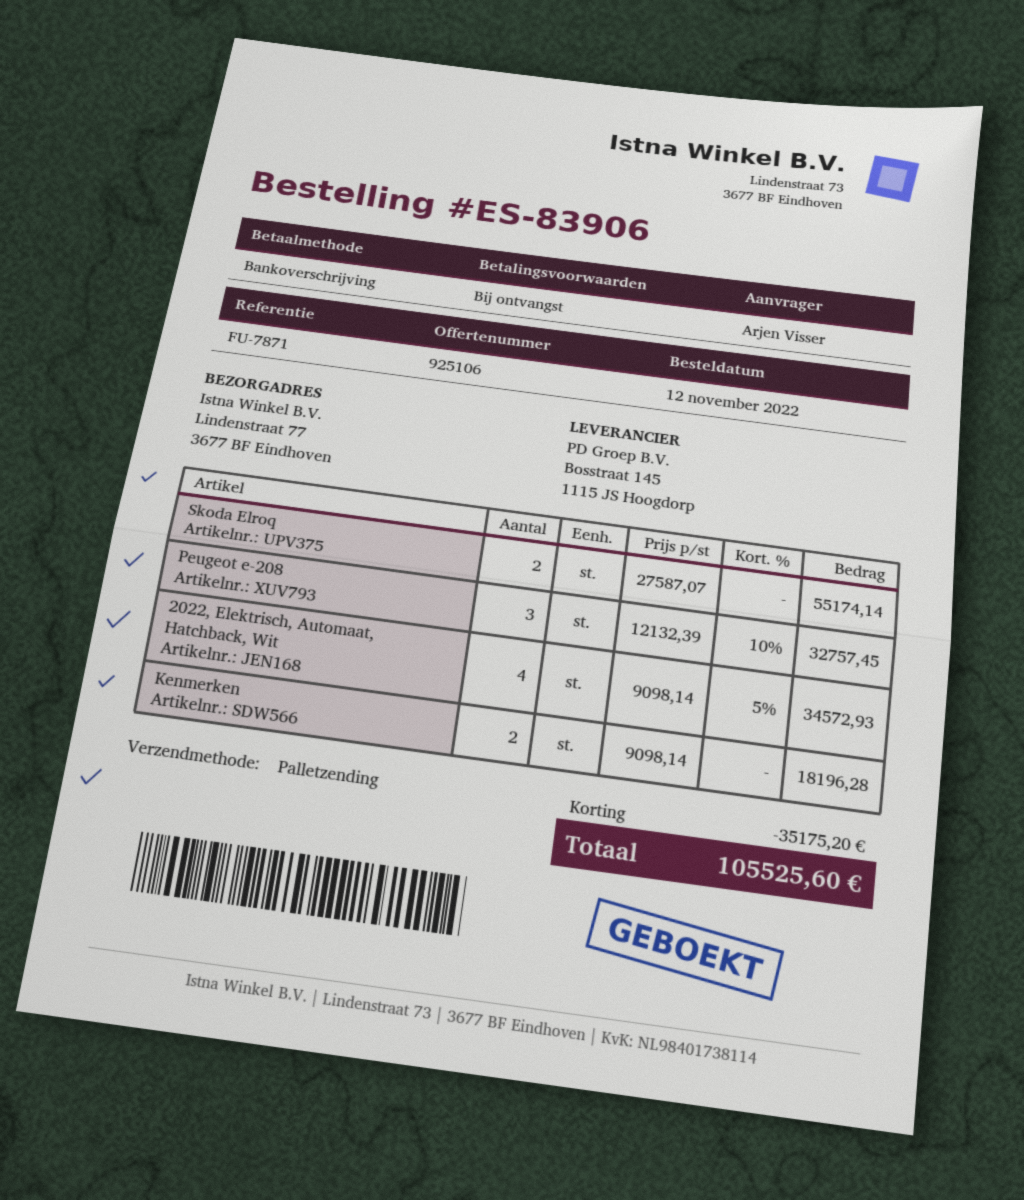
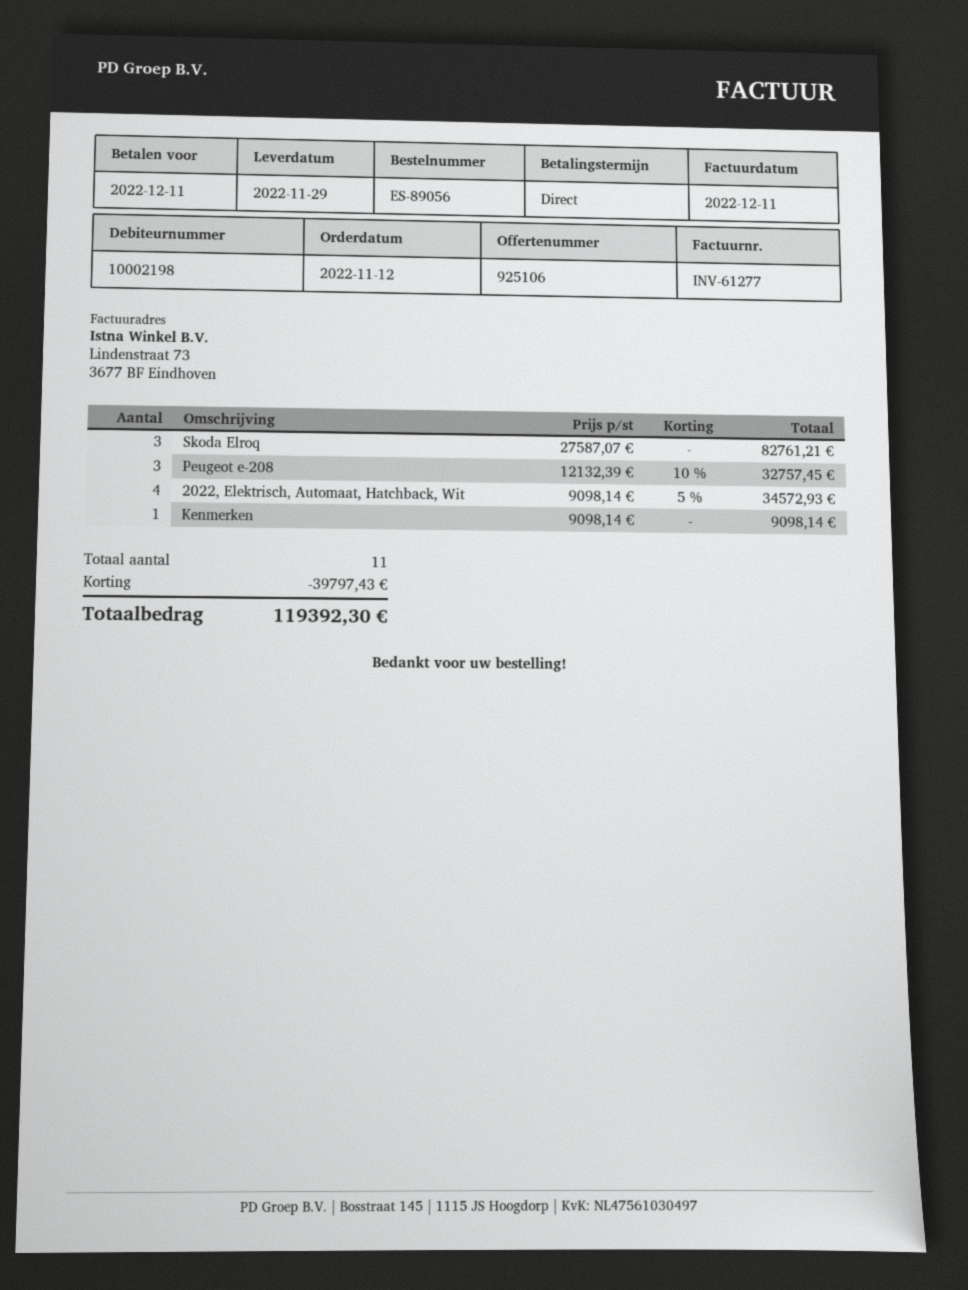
order number: ES-83906 -> ES-89056
Skoda Elroq: 2 x 27587.07 = 55174.14 -> 3 x 27587.07 = 82761.21
Kenmerken: 2 x 9098.14 = 18196.28 -> 1 x 9098.14 = 9098.14
discount: 35175.20 -> 39797.43
total: 105525.60 -> 119392.30

